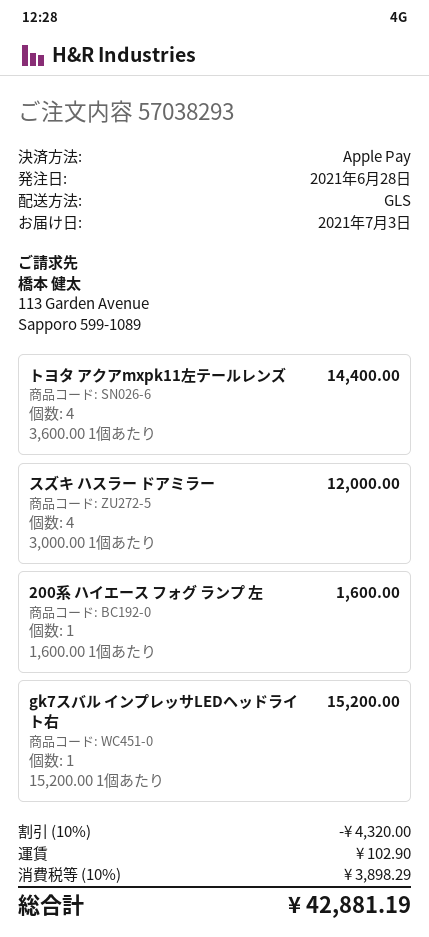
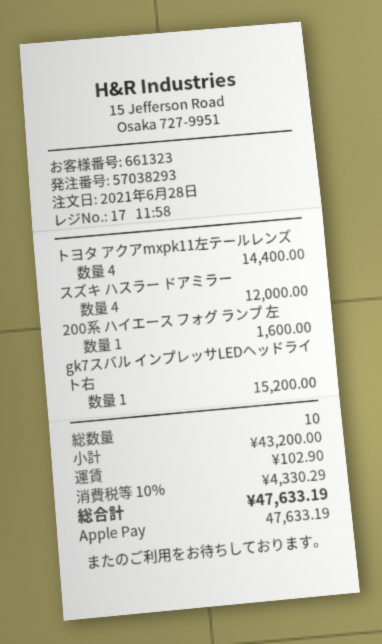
discount: 10% = 4320.00 -> none
tax: 10% = 3898.29 -> 10% = 4330.29
total: 42881.19 -> 47633.19

